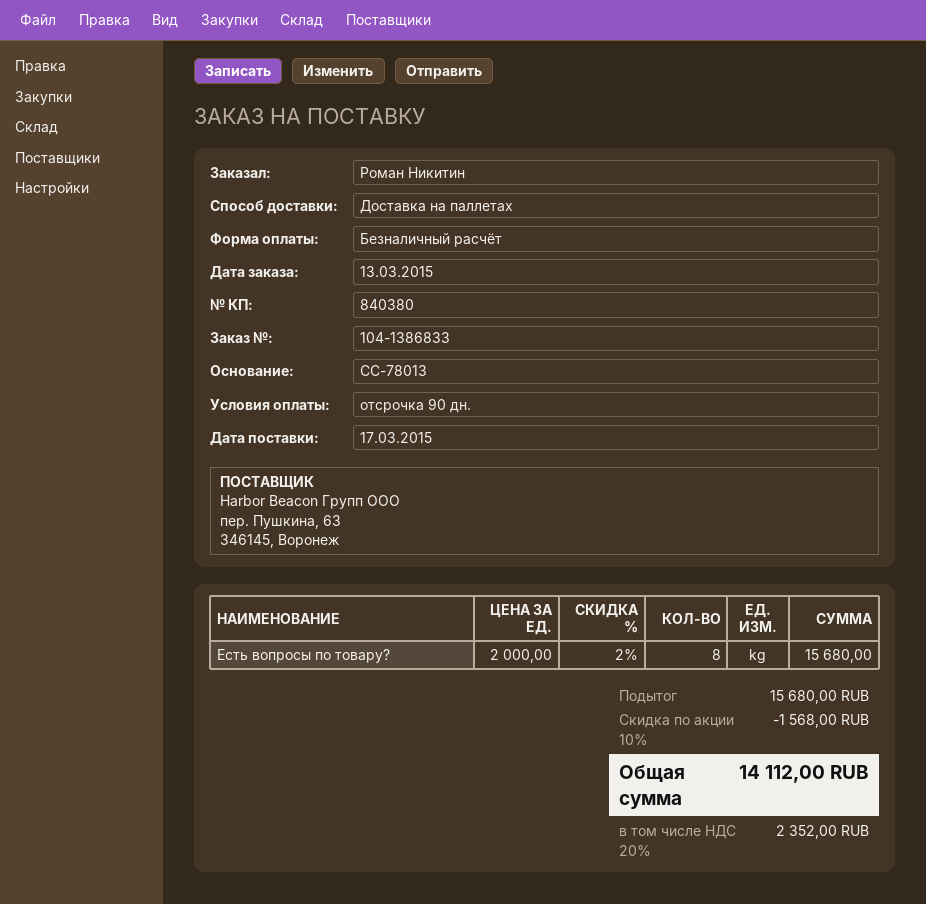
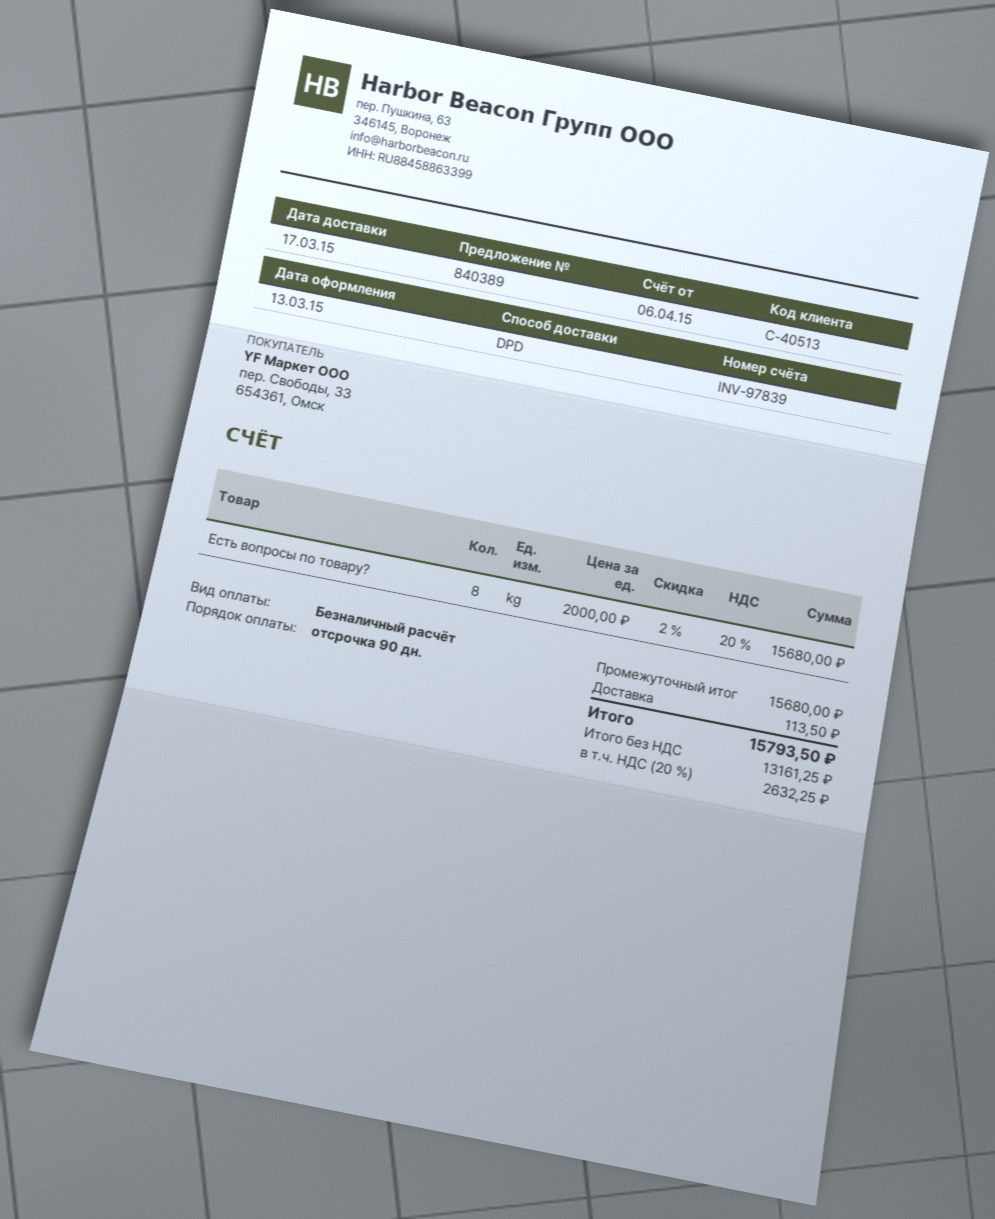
quote number: 840380 -> 840389
shipping method: pallet freight -> DPD
discount: 10% = 1568.00 -> none
shipping: none -> 113.50
tax: 20% = 2352.00 -> 20% = 2632.25
total: 14112.00 -> 15793.50

